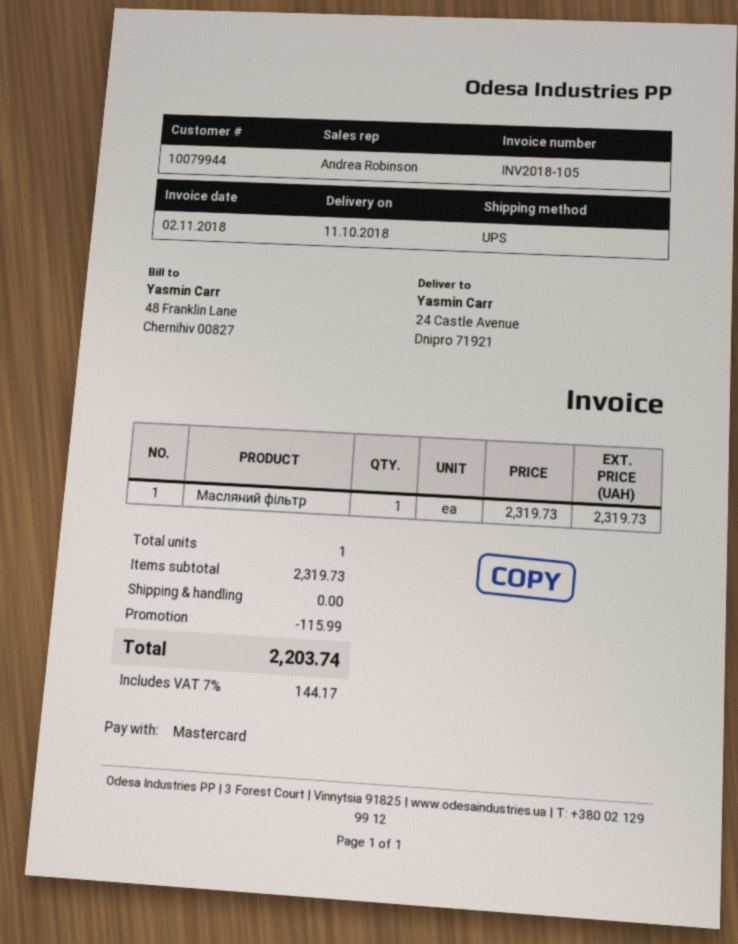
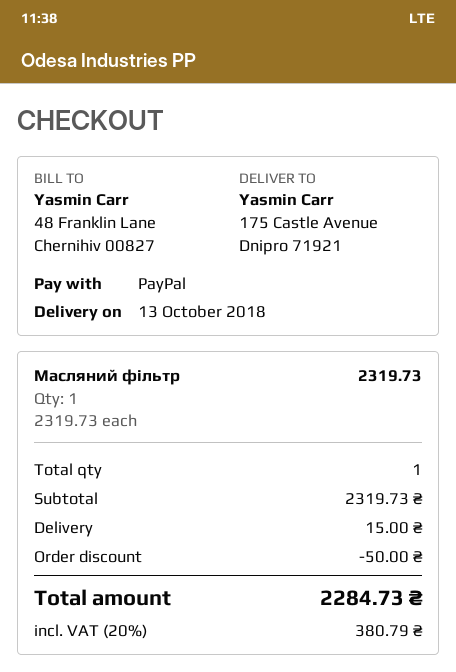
delivery date: 2018-10-11 -> 2018-10-13
payment method: Mastercard -> PayPal
ship to: 24 Castle Avenue, Dnipro 71921 -> 175 Castle Avenue, Dnipro 71921
discount: 115.99 -> 50.00
shipping: 0.00 -> 15.00
tax: 7% = 144.17 -> 20% = 380.79
total: 2203.74 -> 2284.73

